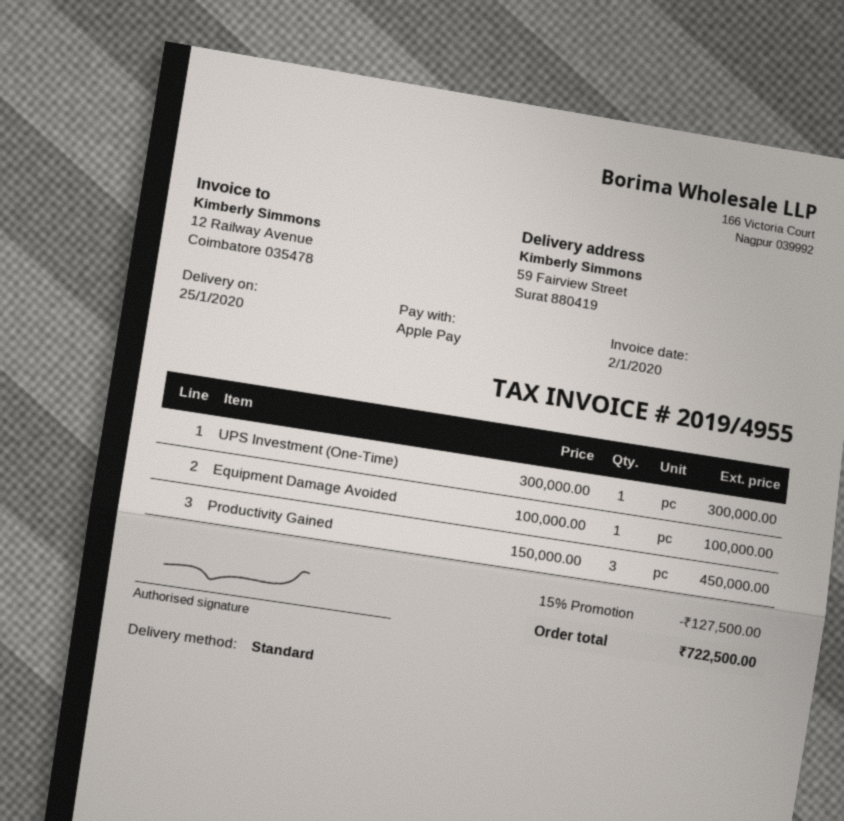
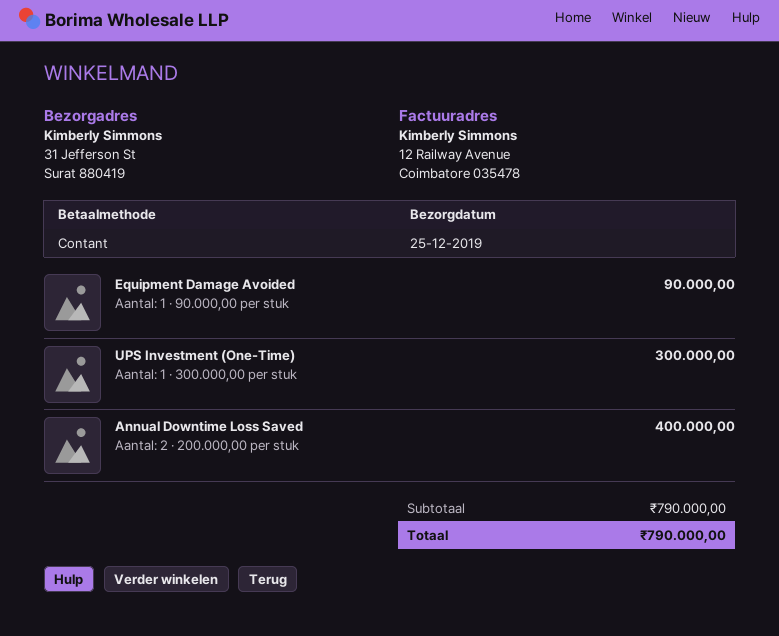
delivery date: 2020-01-25 -> 2019-12-25
payment method: Apple Pay -> cash
ship to: 59 Fairview Street, Surat 880419 -> 31 Jefferson St, Surat 880419
Equipment Damage Avoided: 1 x 100000.00 = 100000.00 -> 1 x 90000.00 = 90000.00
Productivity Gained: 3 x 150000.00 = 450000.00 -> none
Annual Downtime Loss Saved: none -> 2 x 200000.00 = 400000.00
discount: 15% = 127500.00 -> none
total: 722500.00 -> 790000.00

